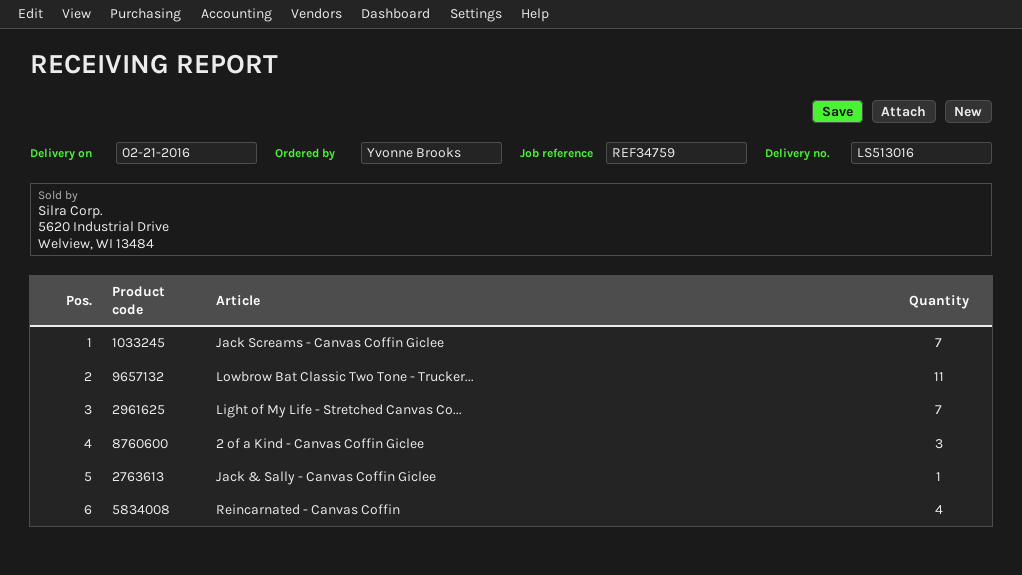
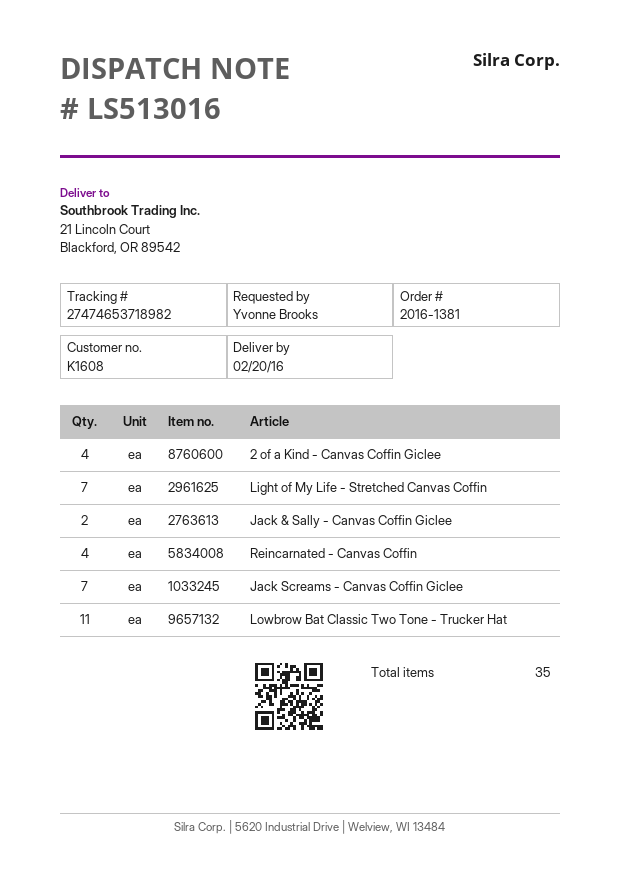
delivery date: 2016-02-21 -> 2016-02-20
2 of a Kind - Canvas Coffin Giclee: 3 -> 4
Jack & Sally - Canvas Coffin Giclee: 1 -> 2

